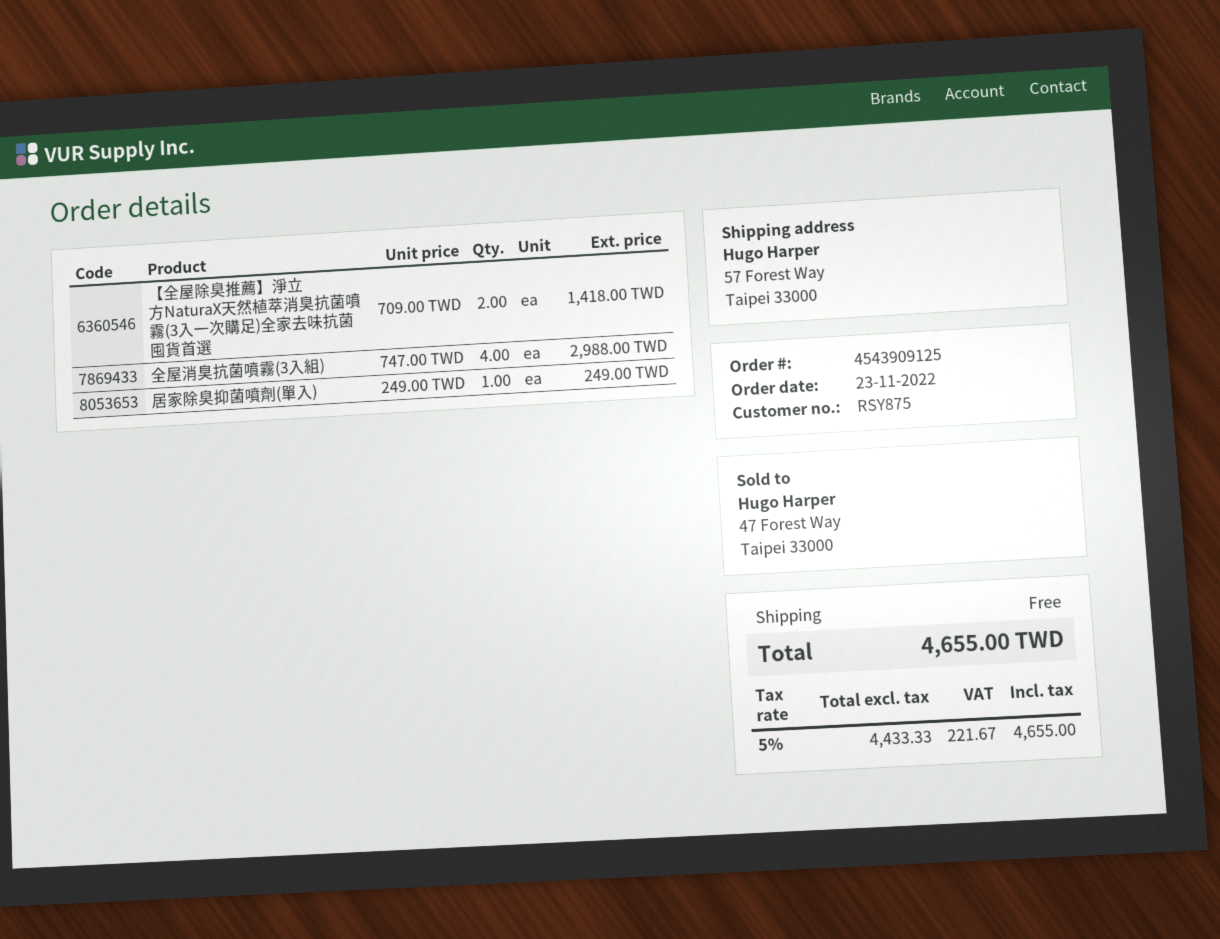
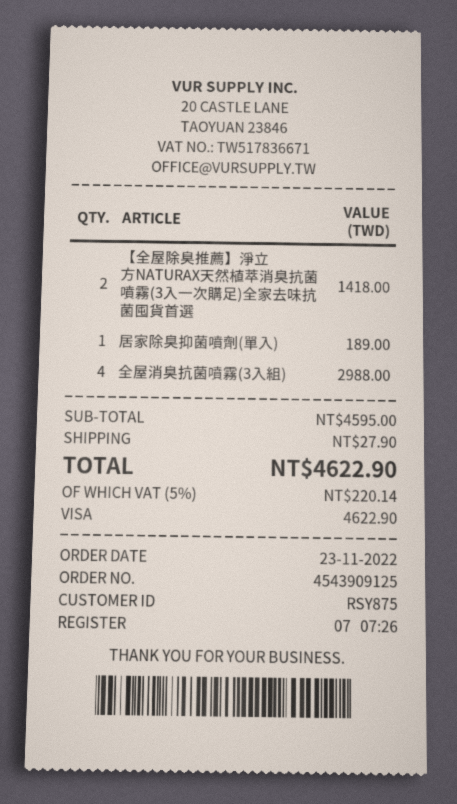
居家除臭抑菌噴劑(單入): 1 for 249.00 -> 1 for 189.00
shipping: 0.00 -> 27.90
tax: 5% = 221.67 -> 5% = 220.14
total: 4655.00 -> 4622.90

